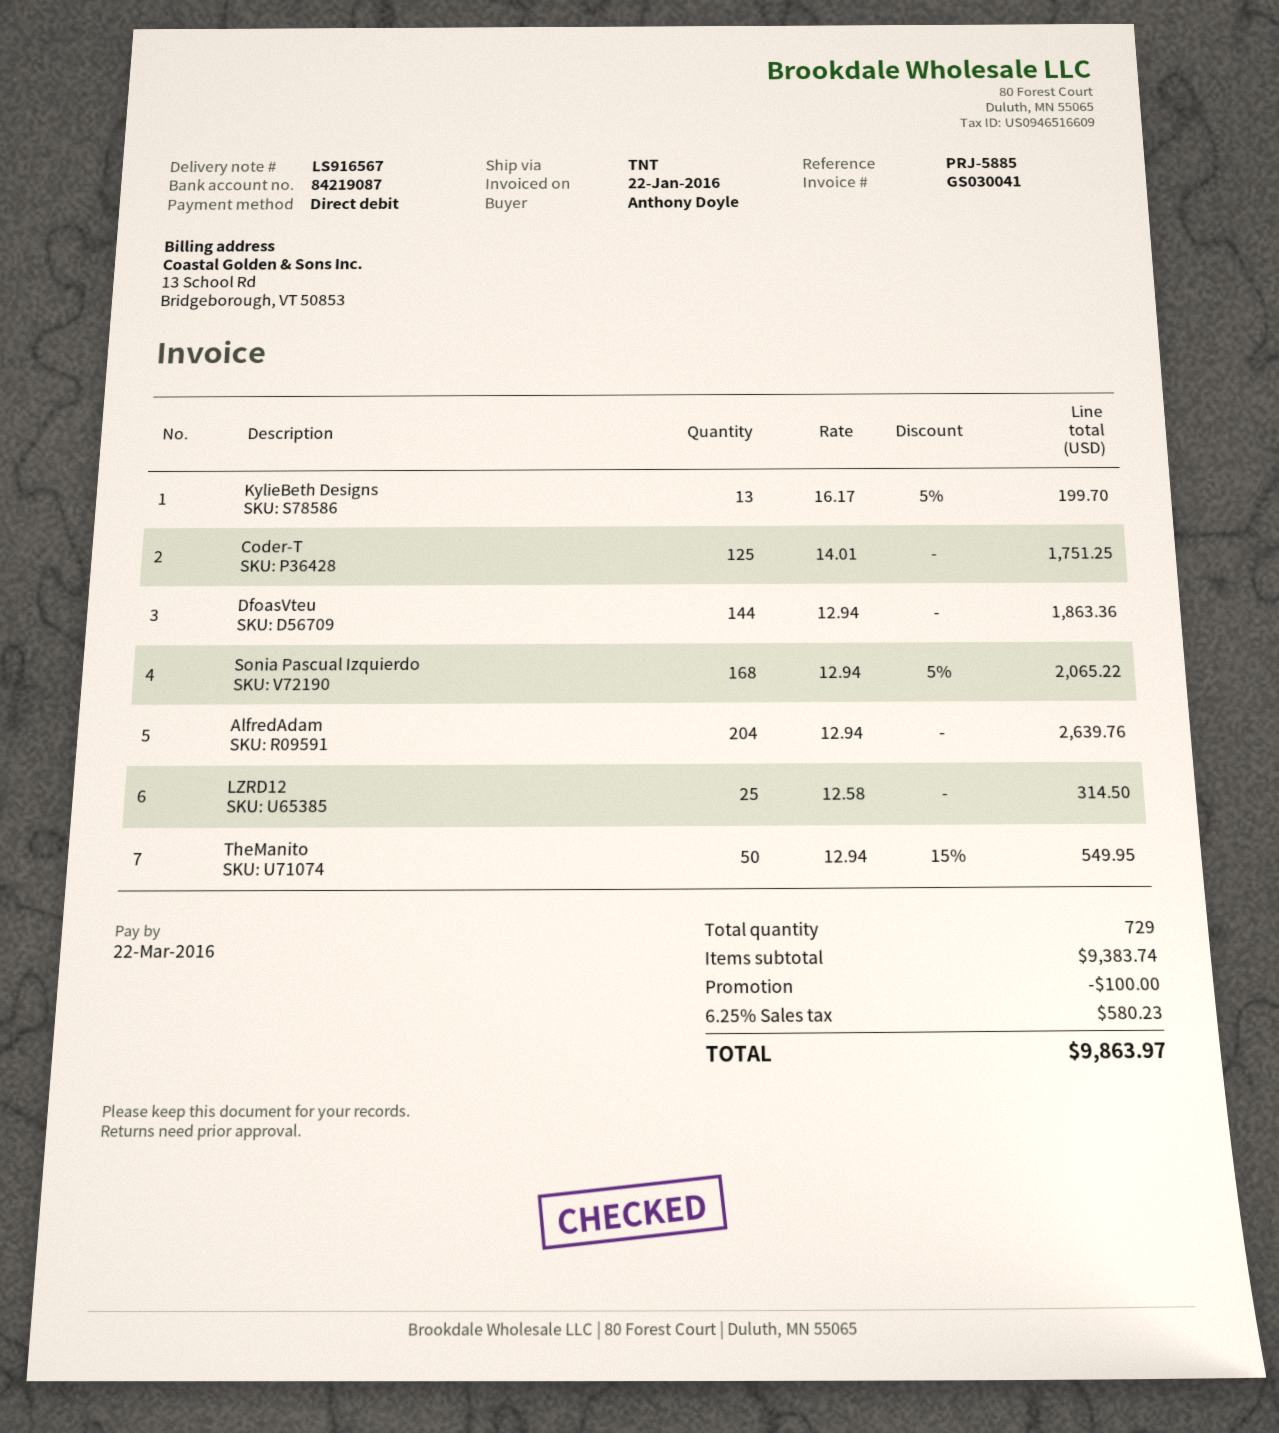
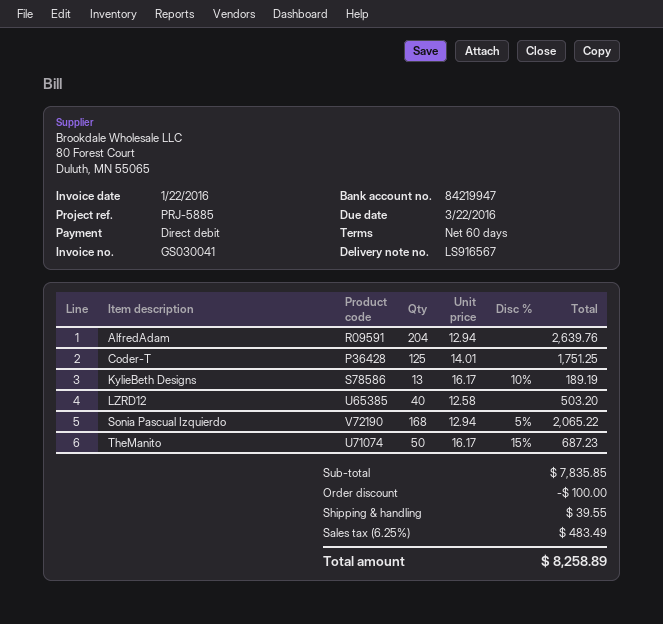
bank account: 84219087 -> 84219947
KylieBeth Designs: 13 x 16.17 - 5% = 199.70 -> 13 x 16.17 - 10% = 189.19
DfoasVteu: 144 x 12.94 = 1863.36 -> none
LZRD12: 25 x 12.58 = 314.50 -> 40 x 12.58 = 503.20
TheManito: 50 x 12.94 - 15% = 549.95 -> 50 x 16.17 - 15% = 687.23
subtotal: 9383.74 -> 7835.85
shipping: none -> 39.55
tax: 6.25% = 580.23 -> 6.25% = 483.49
total: 9863.97 -> 8258.89

